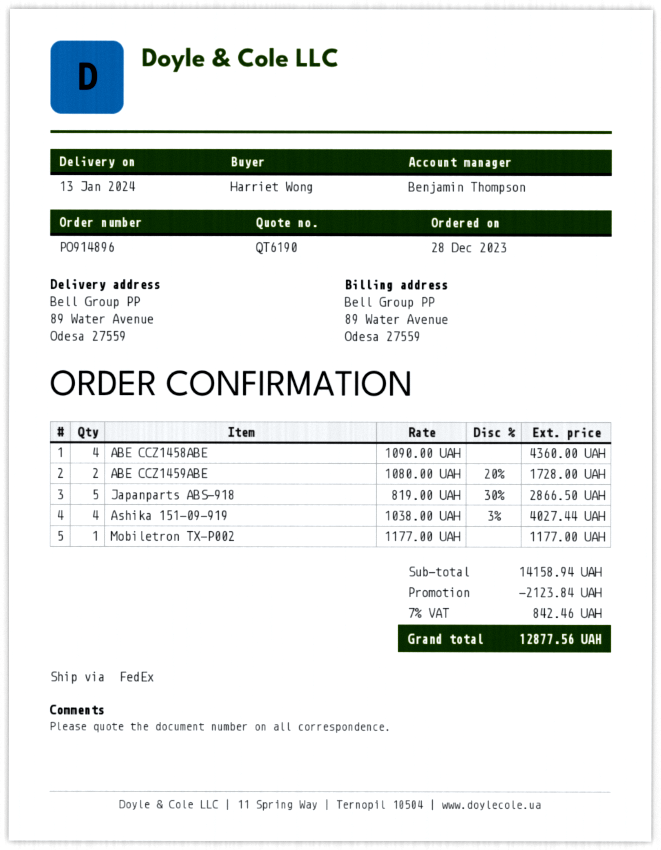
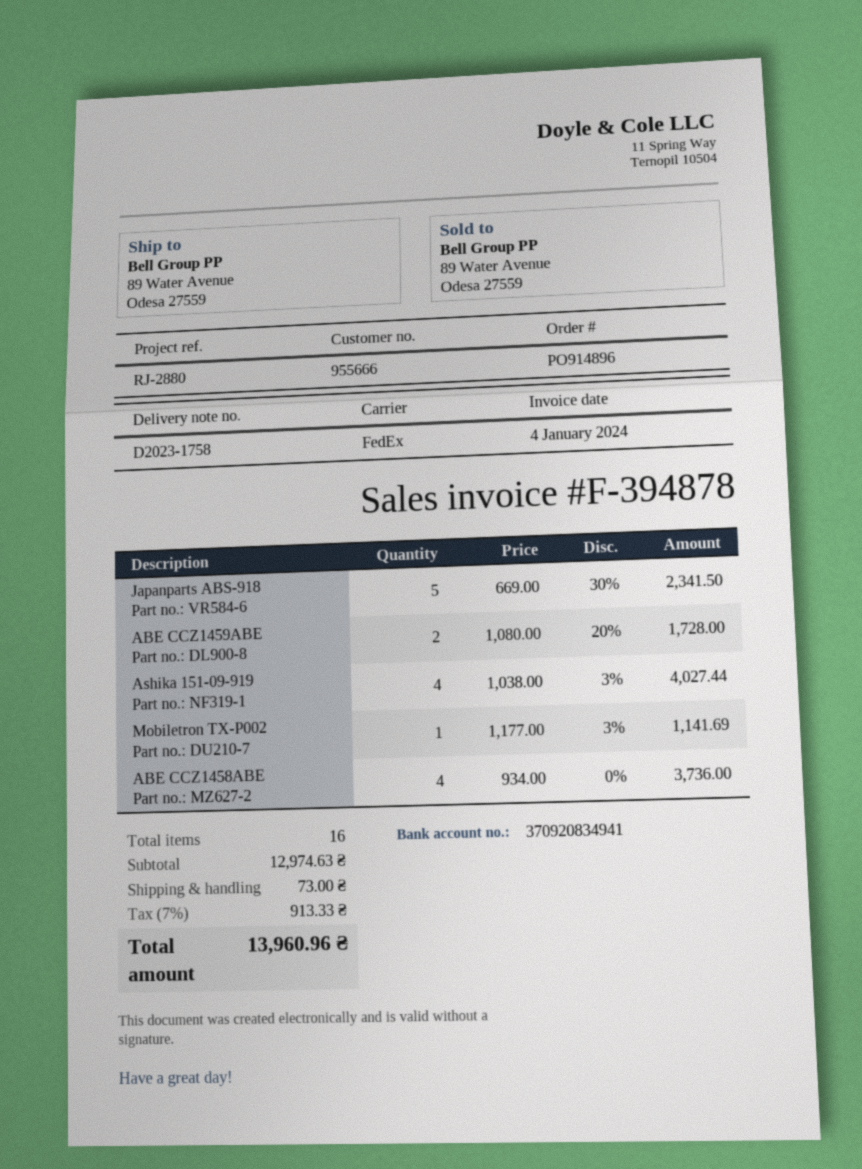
ABE CCZ1458ABE: 4 x 1090.00 = 4360.00 -> 4 x 934.00 = 3736.00
Japanparts ABS-918: 5 x 819.00 - 30% = 2866.50 -> 5 x 669.00 - 30% = 2341.50
Mobiletron TX-P002: 1 x 1177.00 = 1177.00 -> 1 x 1177.00 - 3% = 1141.69
subtotal: 14158.94 -> 12974.63
discount: 2123.84 -> none
shipping: none -> 73.00
tax: 7% = 842.46 -> 7% = 913.33
total: 12877.56 -> 13960.96

